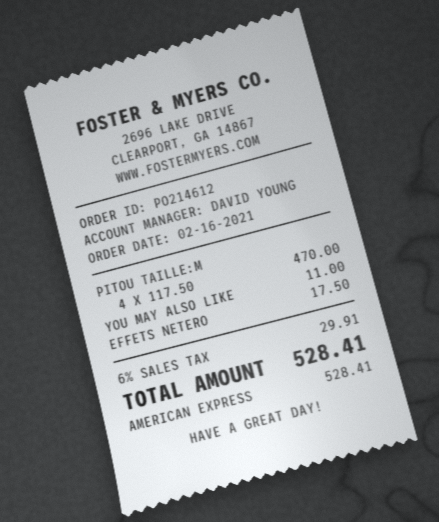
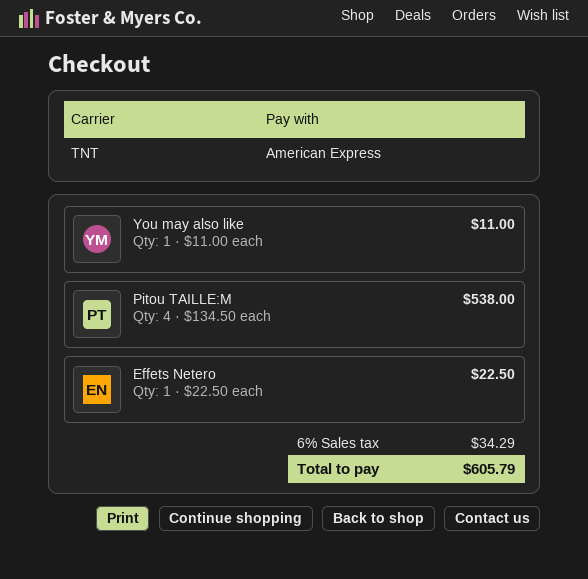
PITOU TAILLE:M: 4 x 117.50 = 470.00 -> 4 x 134.50 = 538.00
EFFETS NETERO: 1 x 17.50 = 17.50 -> 1 x 22.50 = 22.50
tax: 6% = 29.91 -> 6% = 34.29
total: 528.41 -> 605.79

